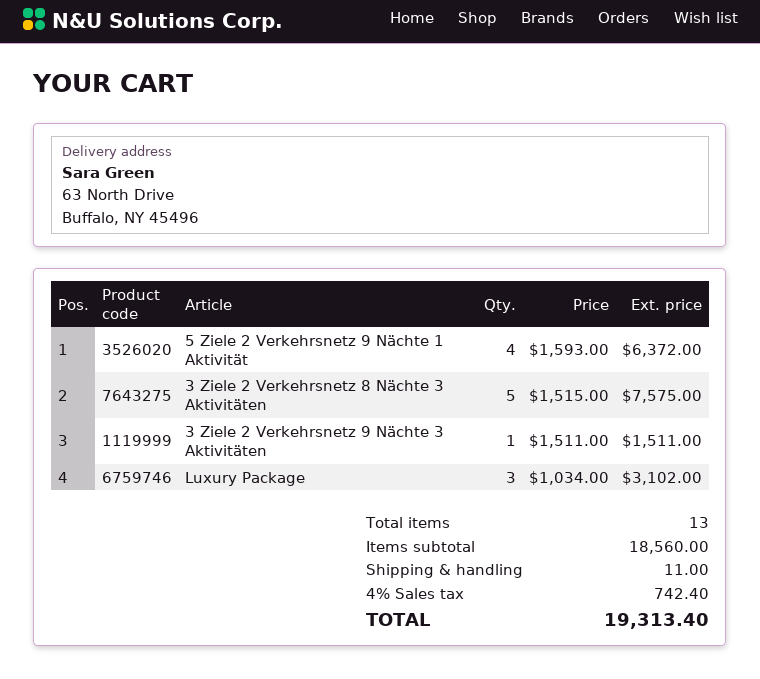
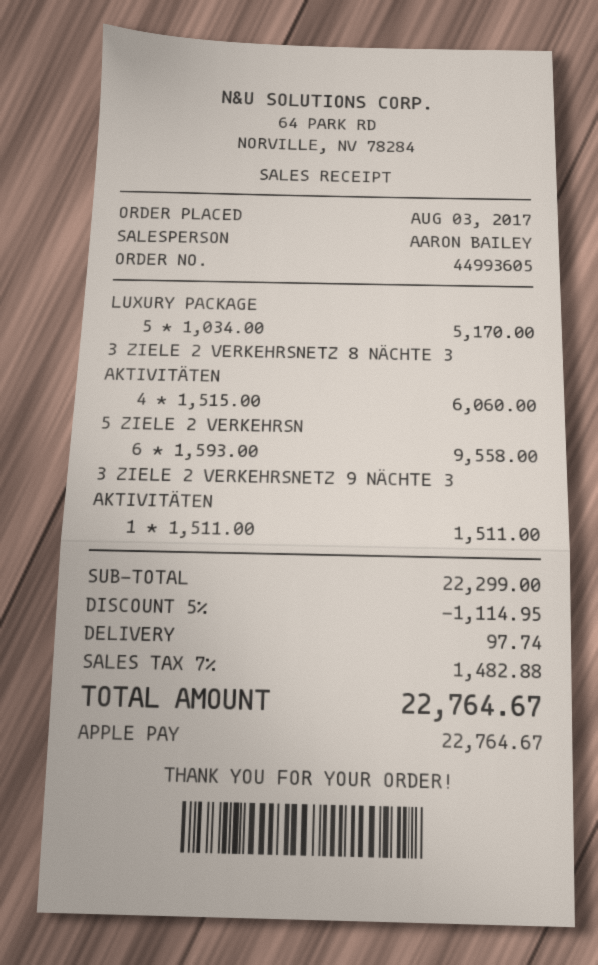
5 Ziele 2 Verkehrsnetz 9 Nächte 1 Aktivität: 4 x 1593.00 = 6372.00 -> 6 x 1593.00 = 9558.00
3 Ziele 2 Verkehrsnetz 8 Nächte 3 Aktivitäten: 5 x 1515.00 = 7575.00 -> 4 x 1515.00 = 6060.00
Luxury Package: 3 x 1034.00 = 3102.00 -> 5 x 1034.00 = 5170.00
subtotal: 18560.00 -> 22299.00
discount: none -> 5% = 1114.95
shipping: 11.00 -> 97.74
tax: 4% = 742.40 -> 7% = 1482.88
total: 19313.40 -> 22764.67

